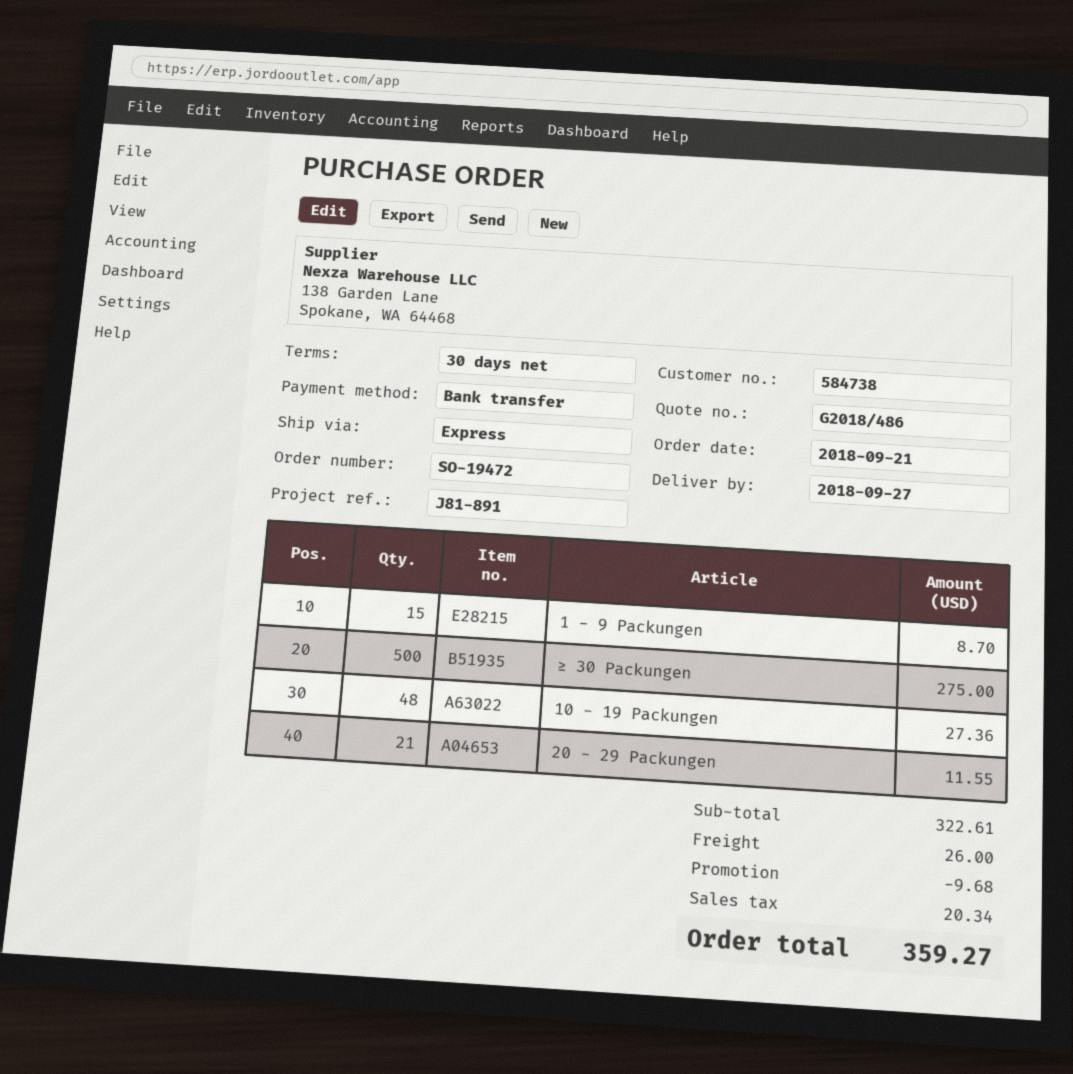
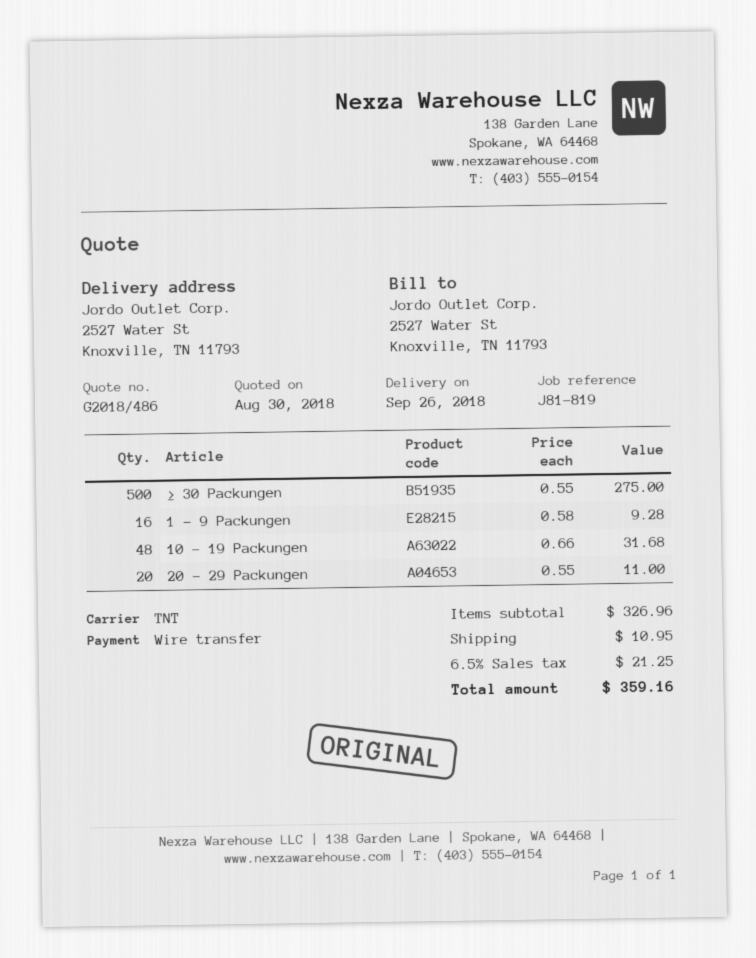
delivery date: 2018-09-27 -> 2018-09-26
reference: J81-891 -> J81-819
shipping method: express -> TNT
1 - 9 Packungen: 15 for 8.70 -> 16 for 9.28
10 - 19 Packungen: 48 for 27.36 -> 48 for 31.68
20 - 29 Packungen: 21 for 11.55 -> 20 for 11.00
subtotal: 322.61 -> 326.96
discount: 9.68 -> none
shipping: 26.00 -> 10.95
tax: 20.34 -> 21.25
total: 359.27 -> 359.16

